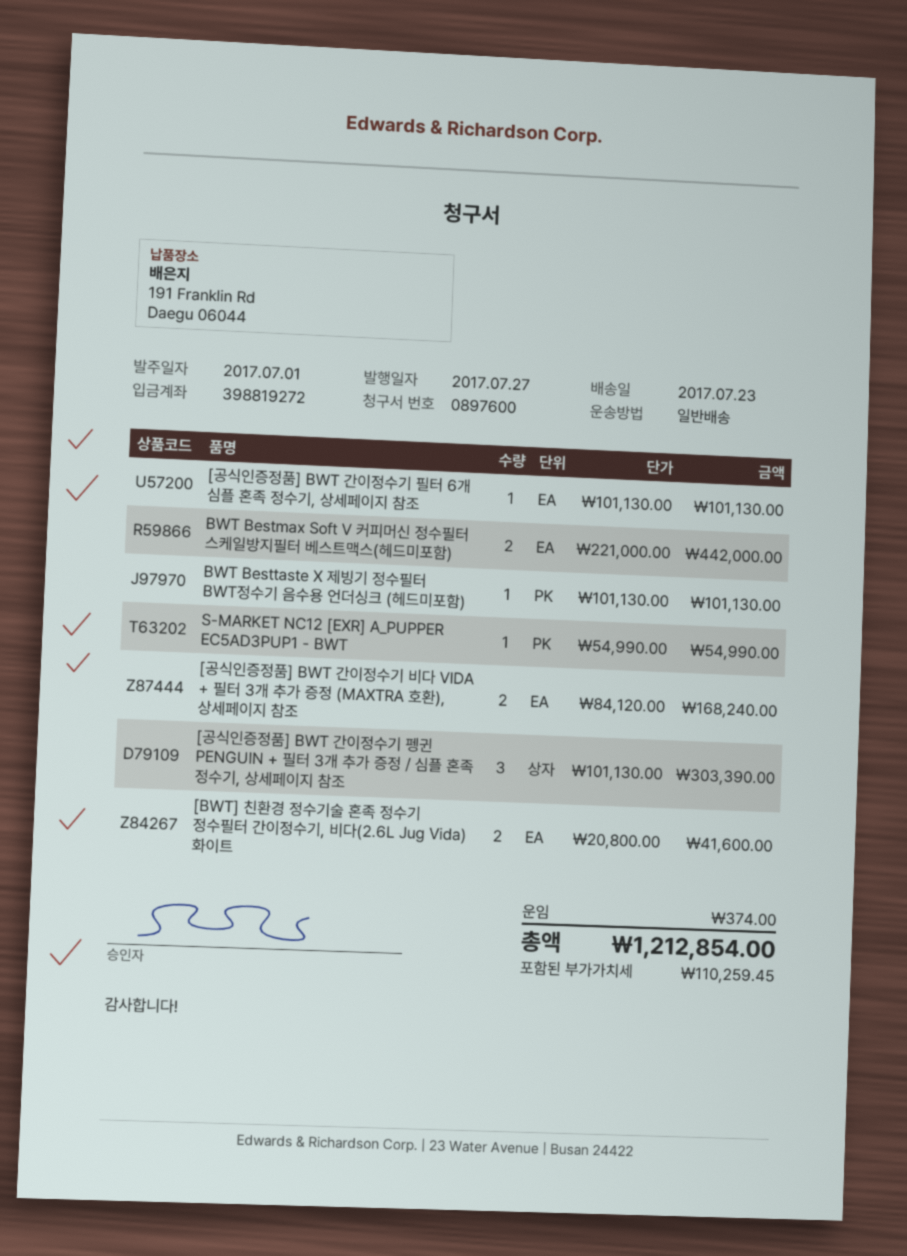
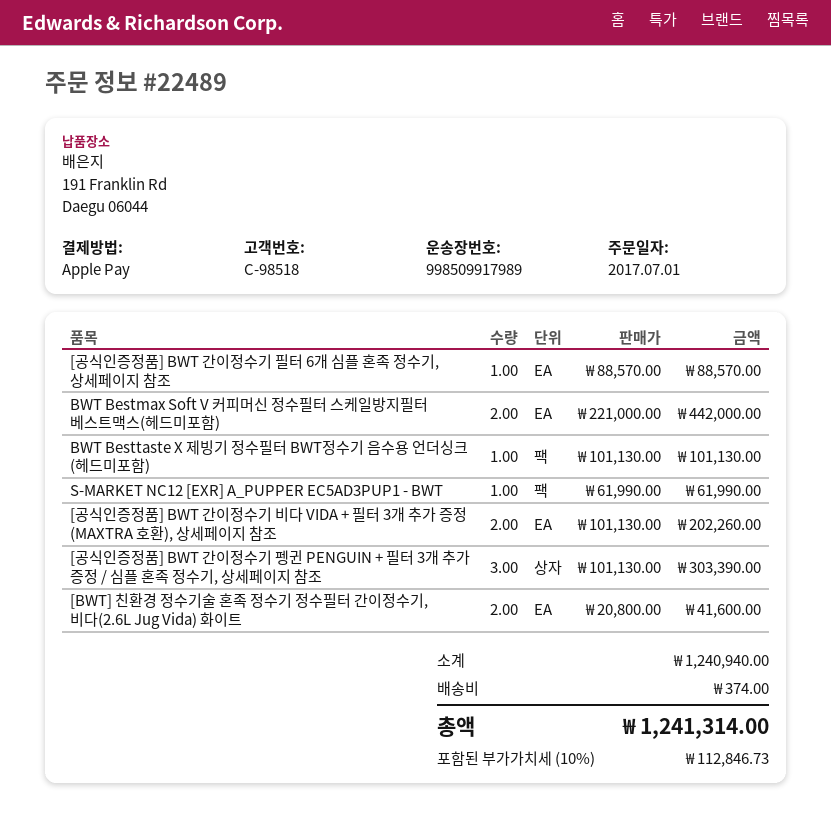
[공식인증정품] BWT 간이정수기 필터 6개 심플 혼족 정수기, 상세페이지 참조: 1 x 101130.00 = 101130.00 -> 1 x 88570.00 = 88570.00
S-MARKET NC12 [EXR] A_PUPPER EC5AD3PUP1 - BWT: 1 x 54990.00 = 54990.00 -> 1 x 61990.00 = 61990.00
[공식인증정품] BWT 간이정수기 비다 VIDA + 필터 3개 추가 증정 (MAXTRA 호환), 상세페이지 참조: 2 x 84120.00 = 168240.00 -> 2 x 101130.00 = 202260.00
tax: 110259.45 -> 112846.73
total: 1212854.00 -> 1241314.00

